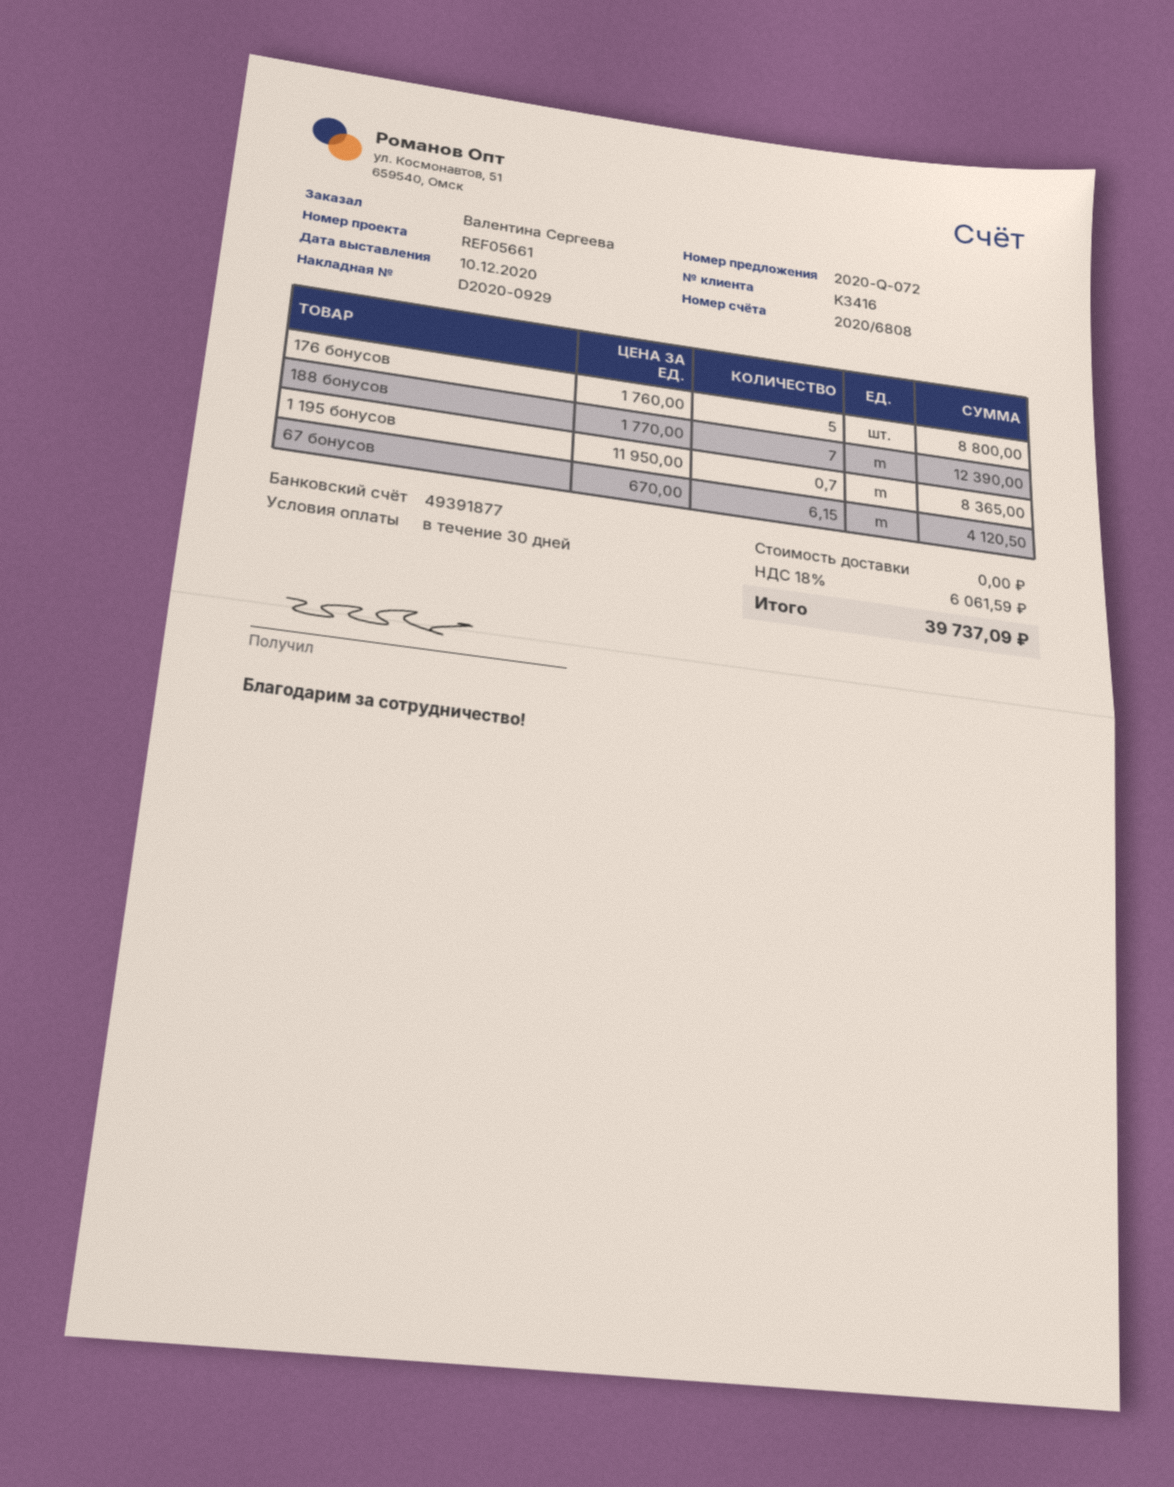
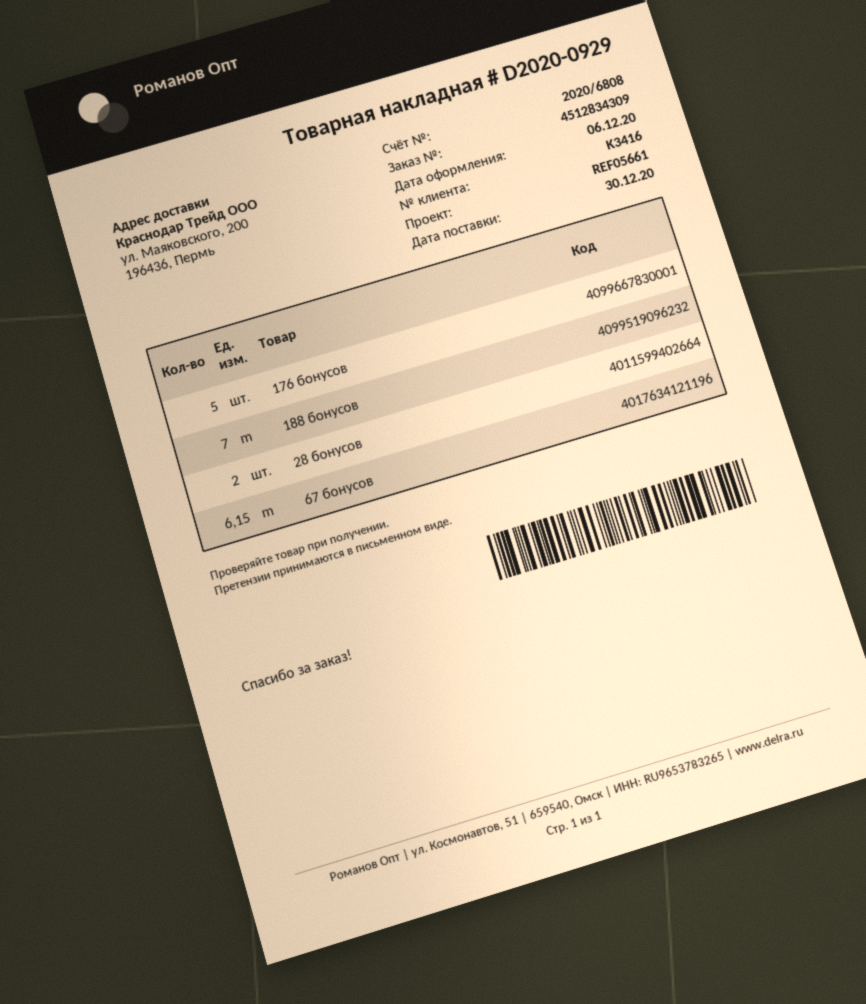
1 195 бонусов: 0.7 -> none
28 бонусов: none -> 2

